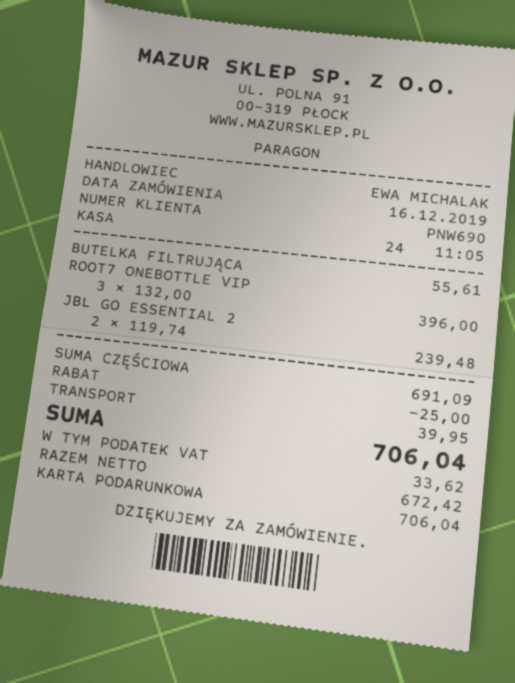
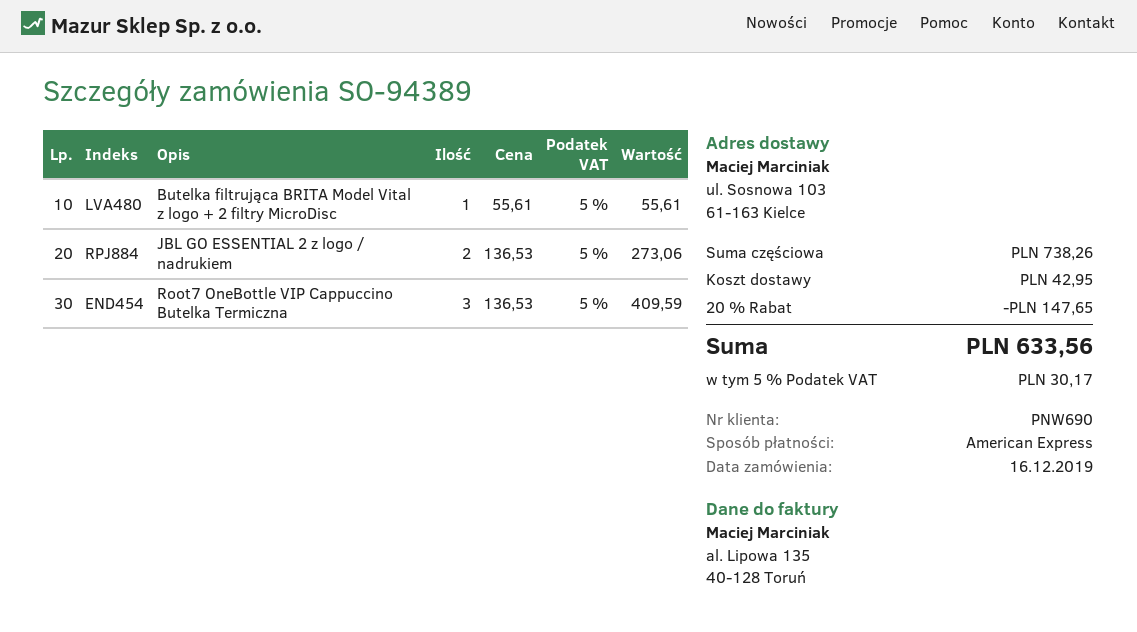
payment method: gift card -> American Express
ROOT7 ONEBOTTLE VIP: 3 x 132.00 = 396.00 -> 3 x 136.53 = 409.59
JBL GO ESSENTIAL 2: 2 x 119.74 = 239.48 -> 2 x 136.53 = 273.06
subtotal: 691.09 -> 738.26
discount: 25.00 -> 147.65
shipping: 39.95 -> 42.95
tax: 33.62 -> 30.17
total: 706.04 -> 633.56

